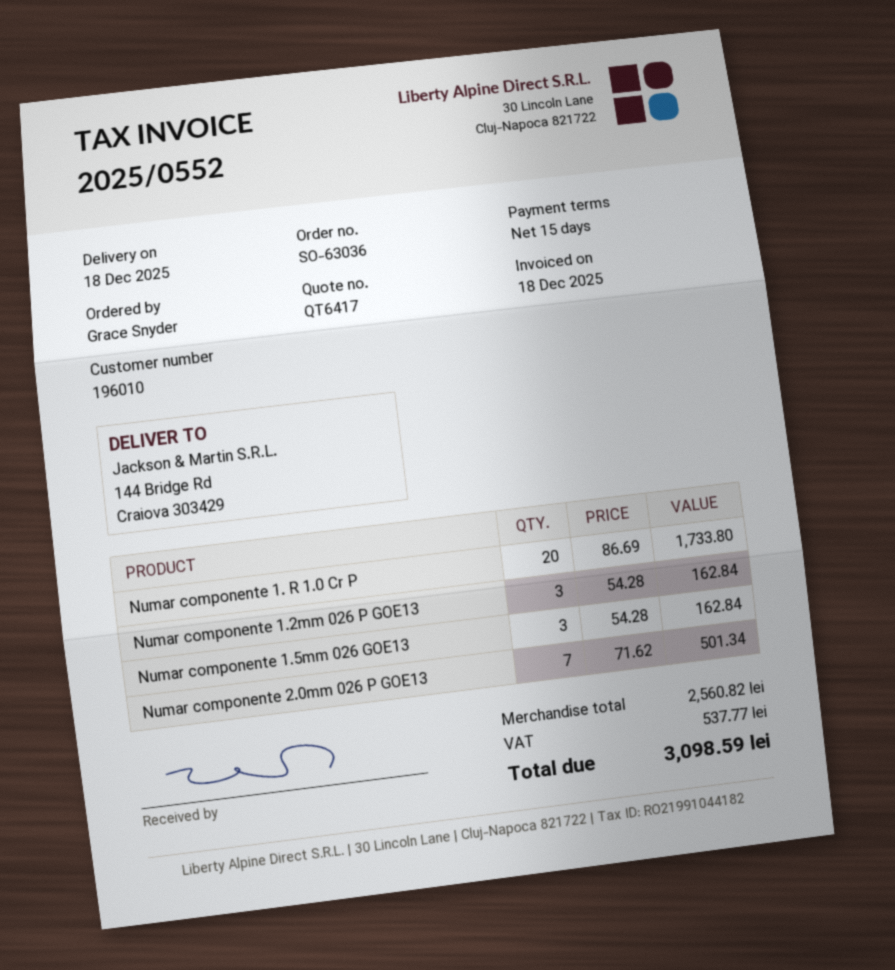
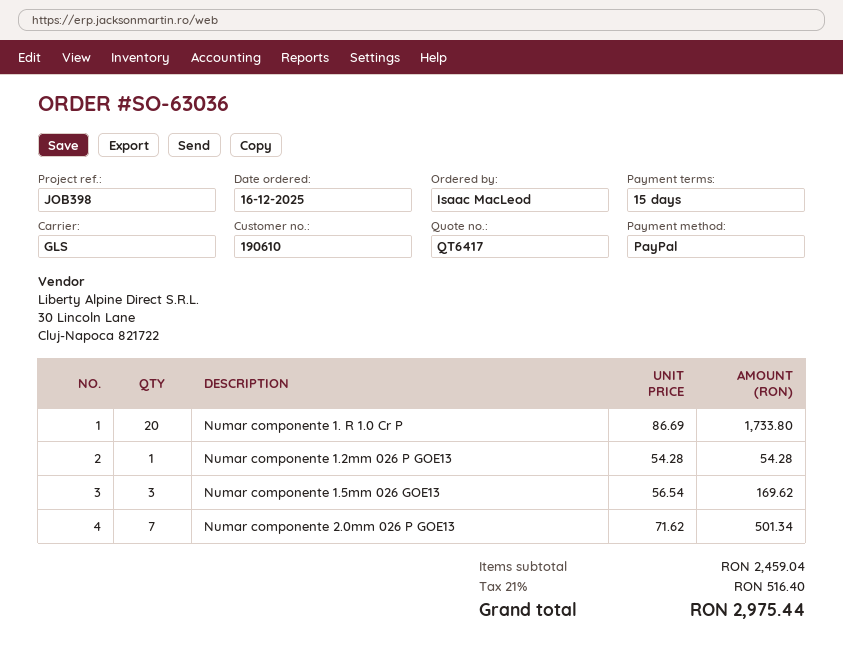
customer number: 196010 -> 190610
ordered by: Grace Snyder -> Isaac MacLeod
Numar componente 1.2mm 026 P GOE13: 3 x 54.28 = 162.84 -> 1 x 54.28 = 54.28
Numar componente 1.5mm 026 GOE13: 3 x 54.28 = 162.84 -> 3 x 56.54 = 169.62
subtotal: 2560.82 -> 2459.04
tax: 537.77 -> 516.40
total: 3098.59 -> 2975.44

